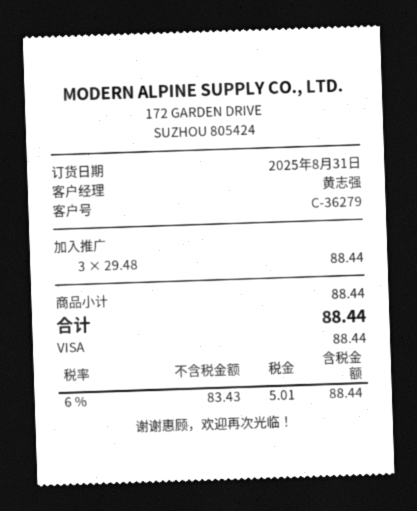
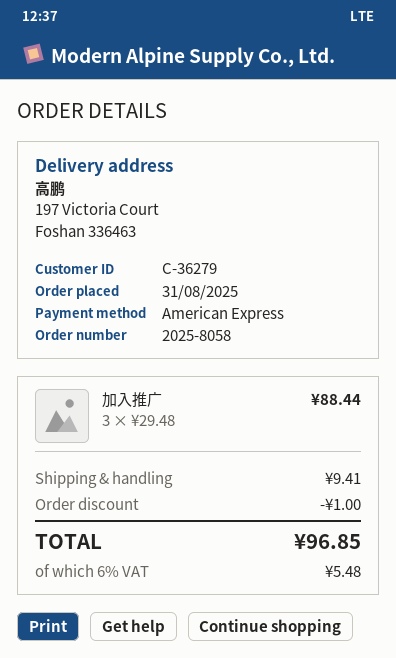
payment method: Visa -> American Express
discount: none -> 1.00
shipping: none -> 9.41
tax: 6% = 5.01 -> 6% = 5.48
total: 88.44 -> 96.85

